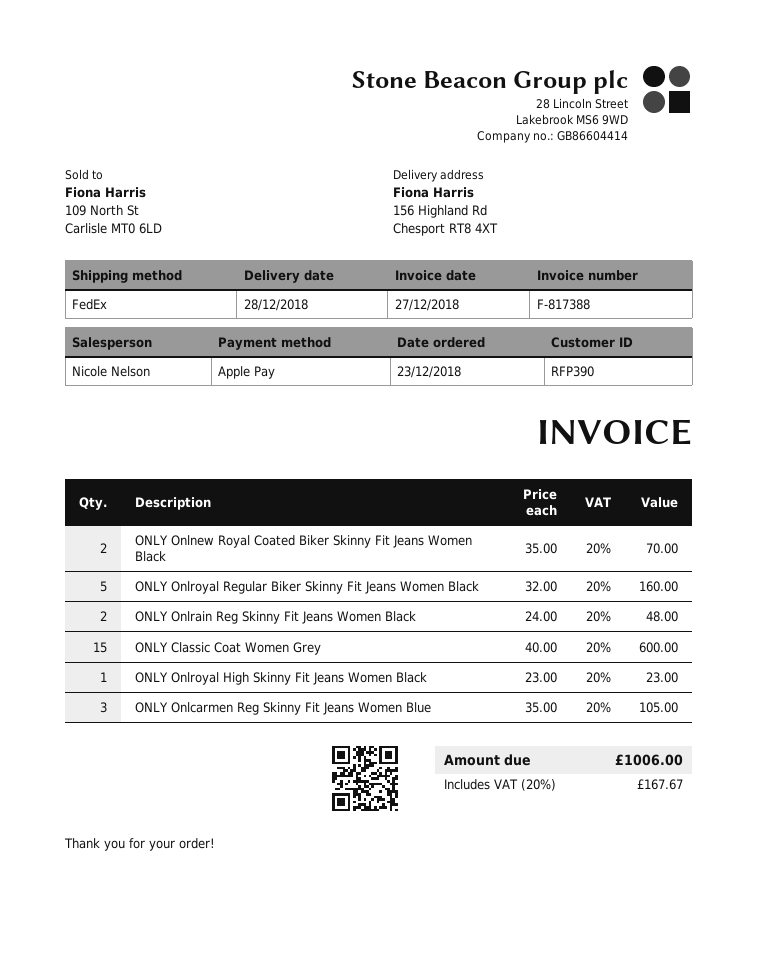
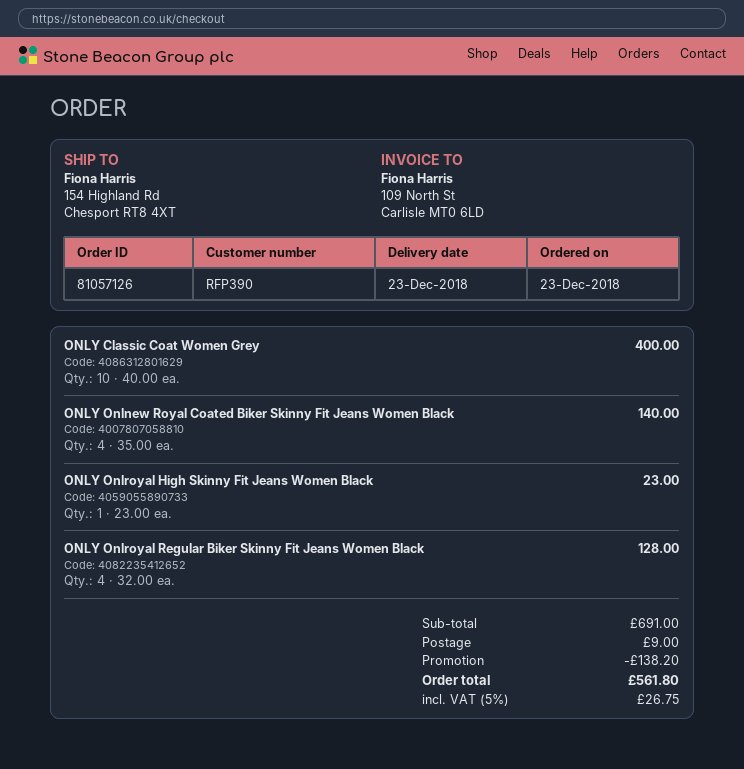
delivery date: 2018-12-28 -> 2018-12-23
ship to: 156 Highland Rd, Chesport RT8 4XT -> 154 Highland Rd, Chesport RT8 4XT
ONLY Onlnew Royal Coated Biker Skinny Fit Jeans Women Black: 2 x 35.00 = 70.00 -> 4 x 35.00 = 140.00
ONLY Onlroyal Regular Biker Skinny Fit Jeans Women Black: 5 x 32.00 = 160.00 -> 4 x 32.00 = 128.00
ONLY Onlrain Reg Skinny Fit Jeans Women Black: 2 x 24.00 = 48.00 -> none
ONLY Classic Coat Women Grey: 15 x 40.00 = 600.00 -> 10 x 40.00 = 400.00
ONLY Onlcarmen Reg Skinny Fit Jeans Women Blue: 3 x 35.00 = 105.00 -> none
discount: none -> 138.20
shipping: none -> 9.00
tax: 20% = 167.67 -> 5% = 26.75
total: 1006.00 -> 561.80

